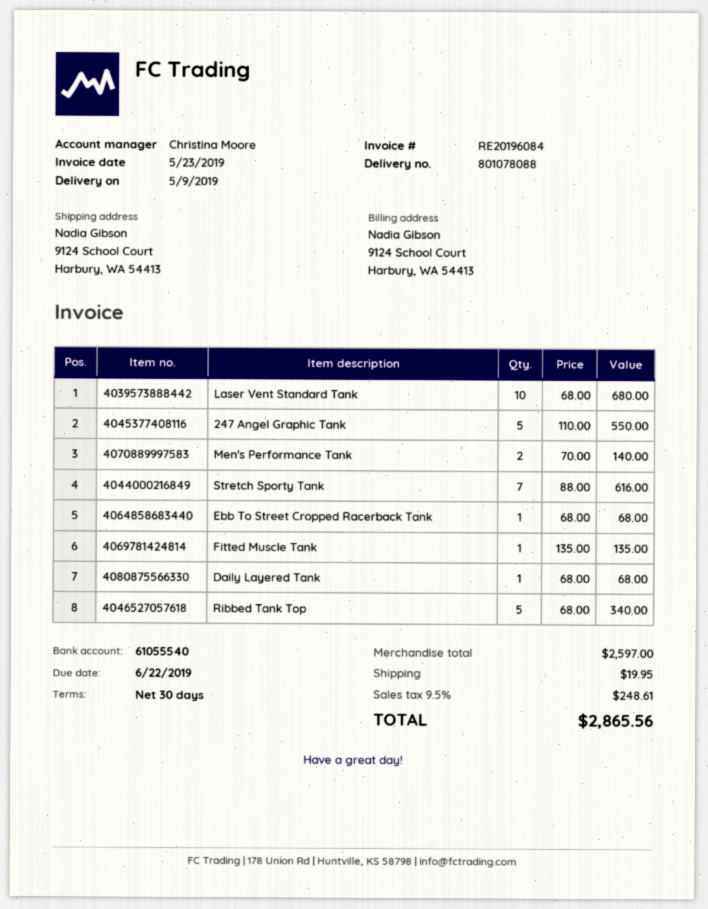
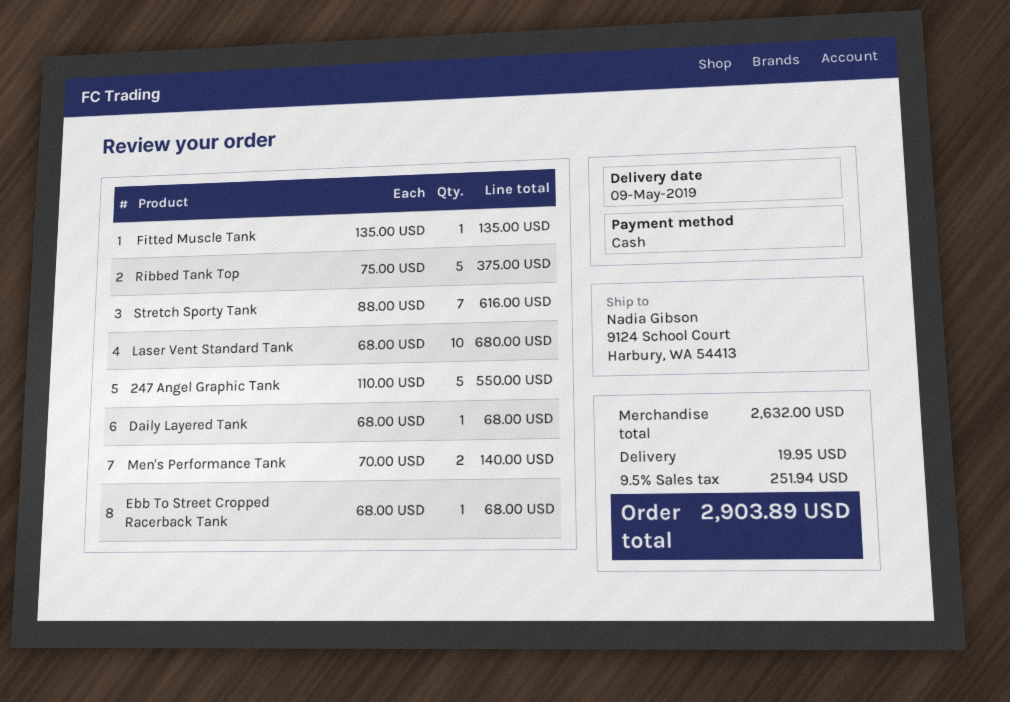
Ribbed Tank Top: 5 x 68.00 = 340.00 -> 5 x 75.00 = 375.00
subtotal: 2597.00 -> 2632.00
tax: 9.5% = 248.61 -> 9.5% = 251.94
total: 2865.56 -> 2903.89

